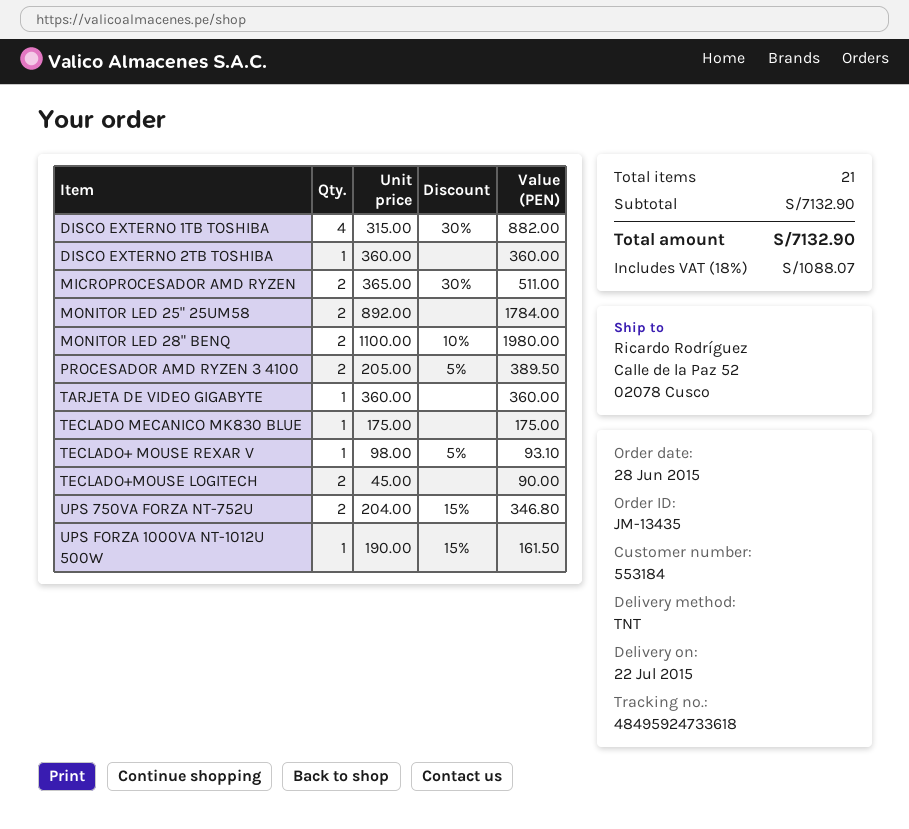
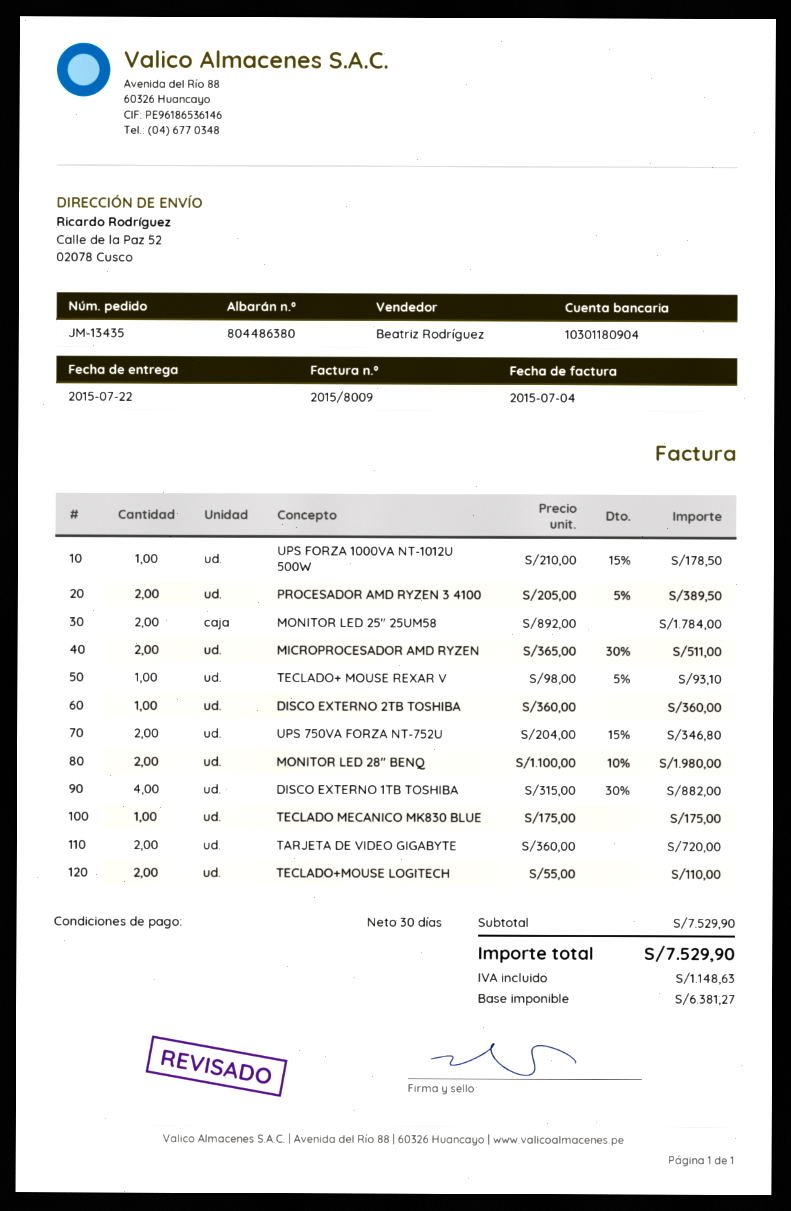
TARJETA DE VIDEO GIGABYTE: 1 x 360.00 = 360.00 -> 2 x 360.00 = 720.00
TECLADO+MOUSE LOGITECH: 2 x 45.00 = 90.00 -> 2 x 55.00 = 110.00
UPS FORZA 1000VA NT-1012U 500W: 1 x 190.00 - 15% = 161.50 -> 1 x 210.00 - 15% = 178.50
subtotal: 7132.90 -> 7529.90
tax: 1088.07 -> 1148.63
total: 7132.90 -> 7529.90

